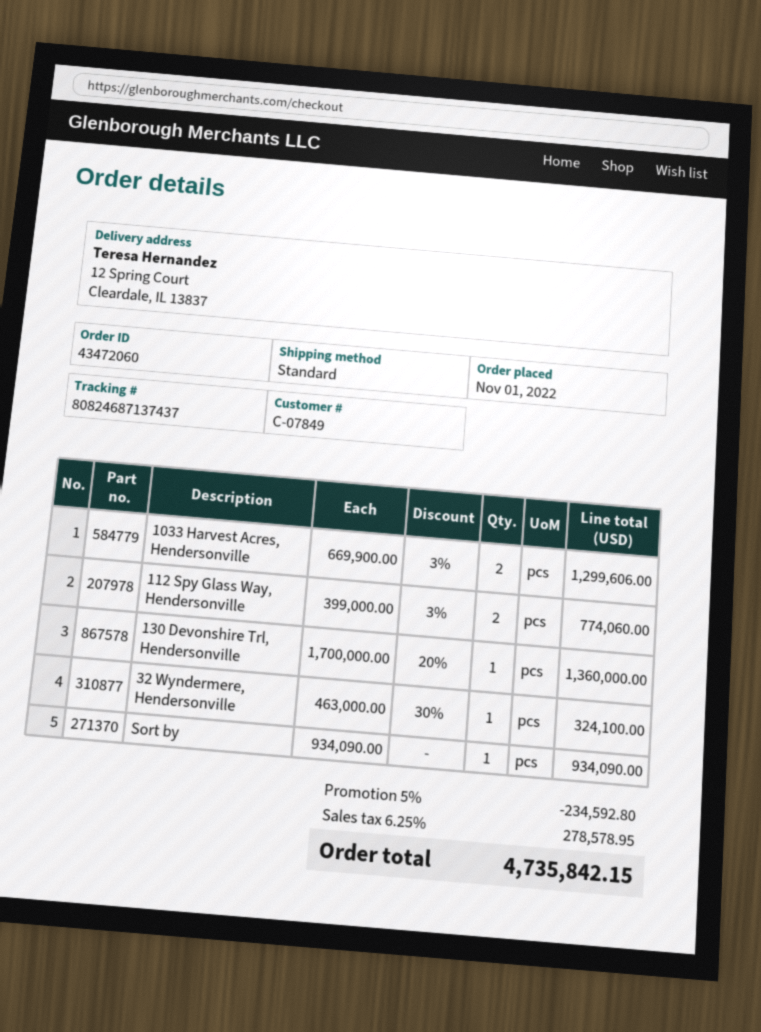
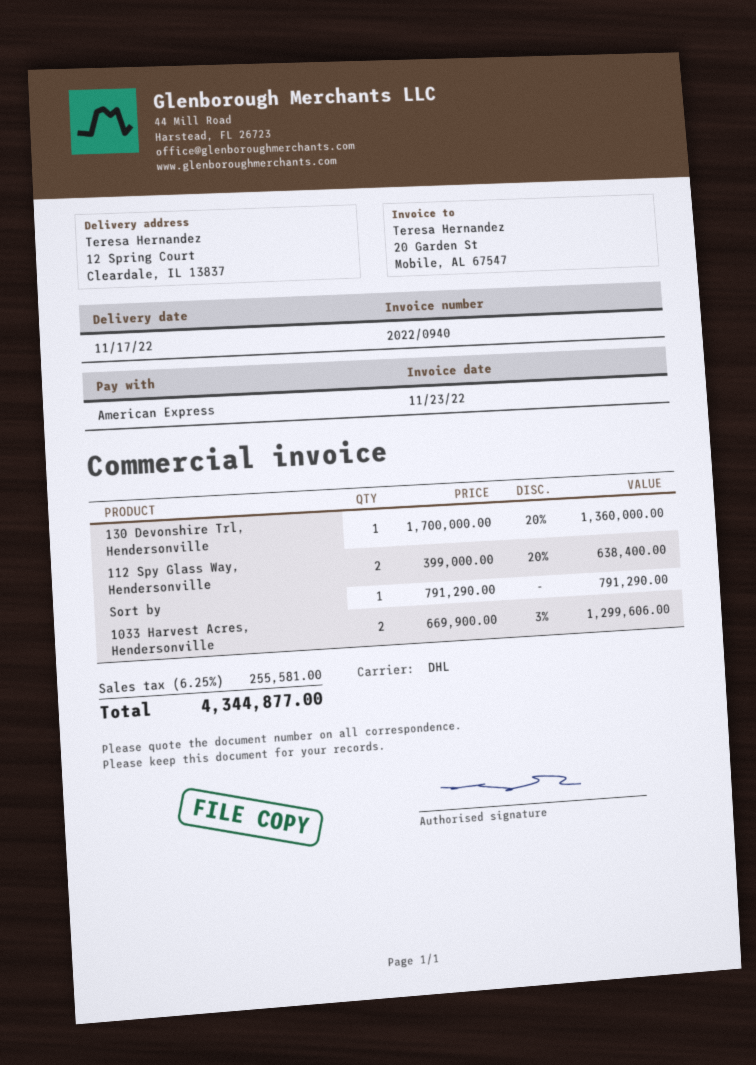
shipping method: standard -> DHL
112 Spy Glass Way, Hendersonville: 2 x 399000.00 - 3% = 774060.00 -> 2 x 399000.00 - 20% = 638400.00
32 Wyndermere, Hendersonville: 1 x 463000.00 - 30% = 324100.00 -> none
Sort by: 1 x 934090.00 = 934090.00 -> 1 x 791290.00 = 791290.00
discount: 5% = 234592.80 -> none
tax: 6.25% = 278578.95 -> 6.25% = 255581.00
total: 4735842.15 -> 4344877.00

